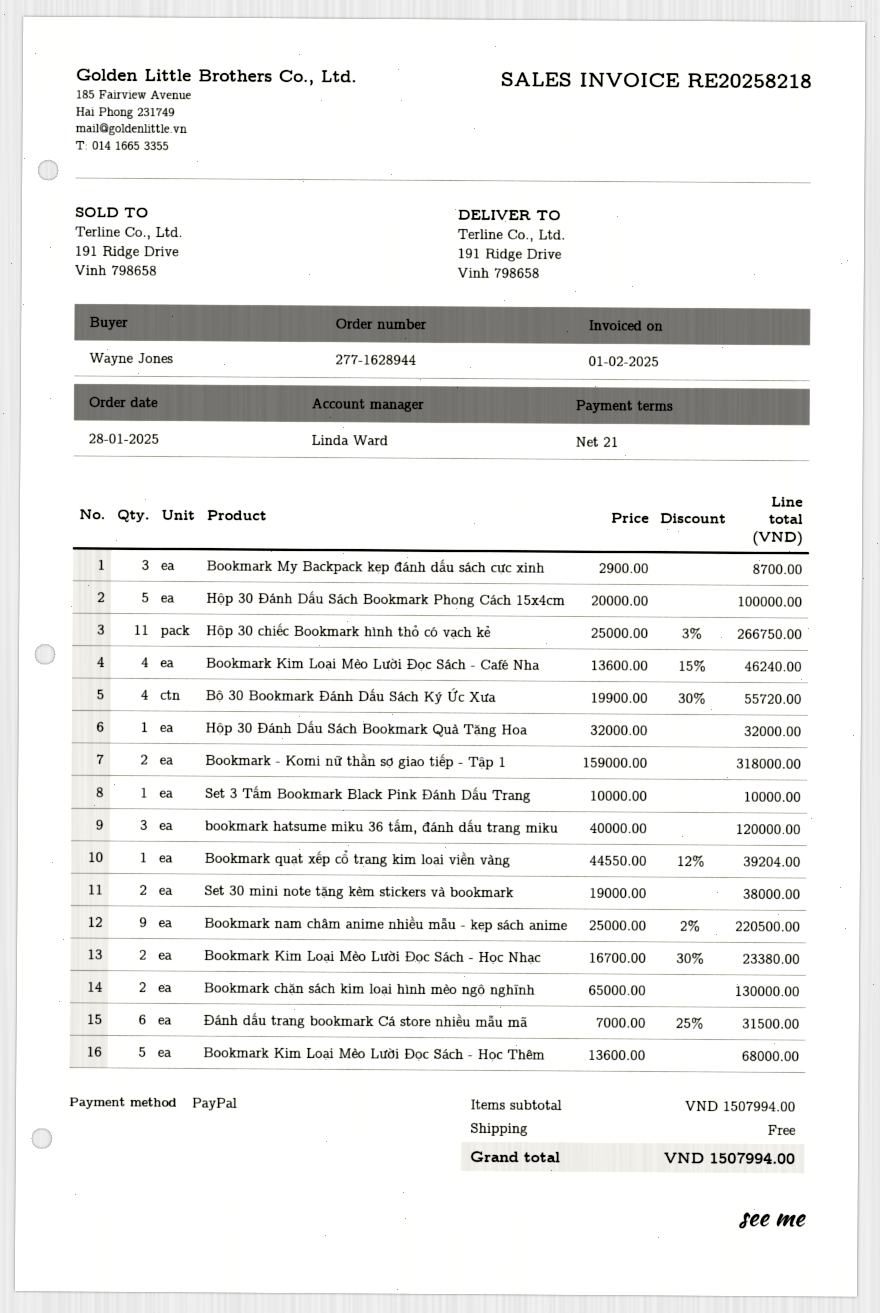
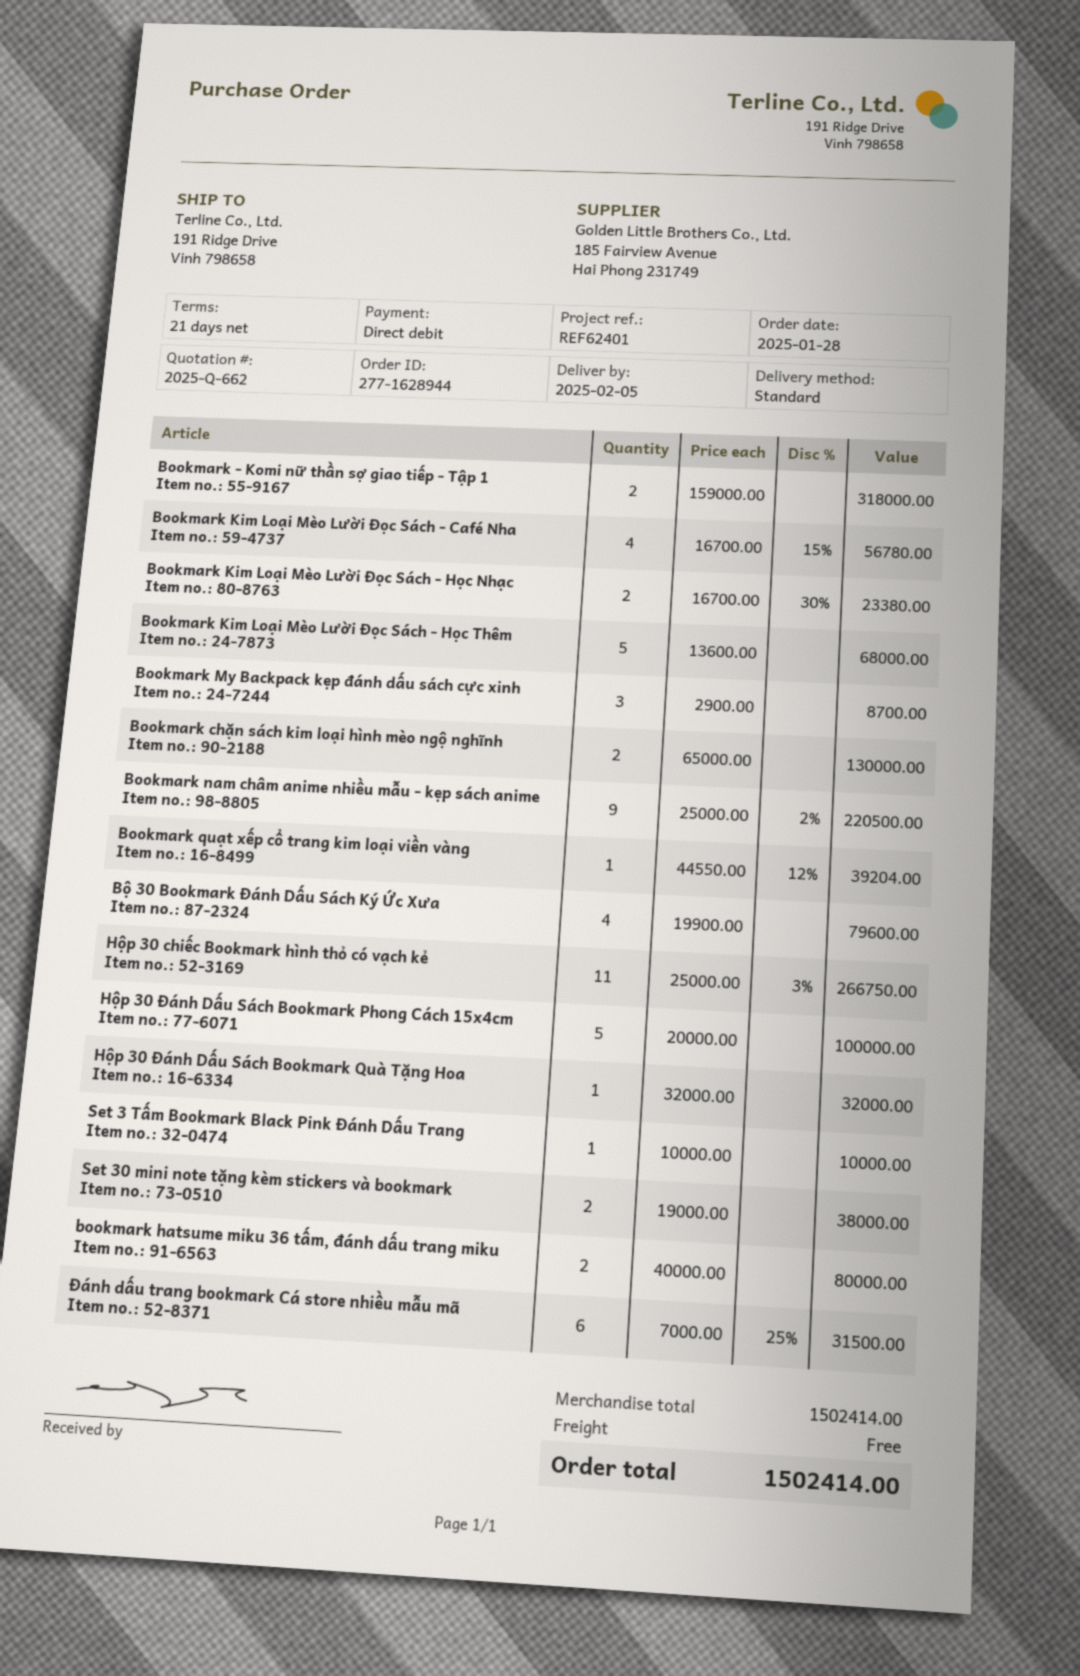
payment method: PayPal -> direct debit
Bookmark Kim Loại Mèo Lười Đọc Sách - Café Nha: 4 x 13600.00 - 15% = 46240.00 -> 4 x 16700.00 - 15% = 56780.00
Bộ 30 Bookmark Đánh Dấu Sách Ký Ức Xưa: 4 x 19900.00 - 30% = 55720.00 -> 4 x 19900.00 = 79600.00
bookmark hatsume miku 36 tấm, đánh dấu trang miku: 3 x 40000.00 = 120000.00 -> 2 x 40000.00 = 80000.00
subtotal: 1507994.00 -> 1502414.00
total: 1507994.00 -> 1502414.00

